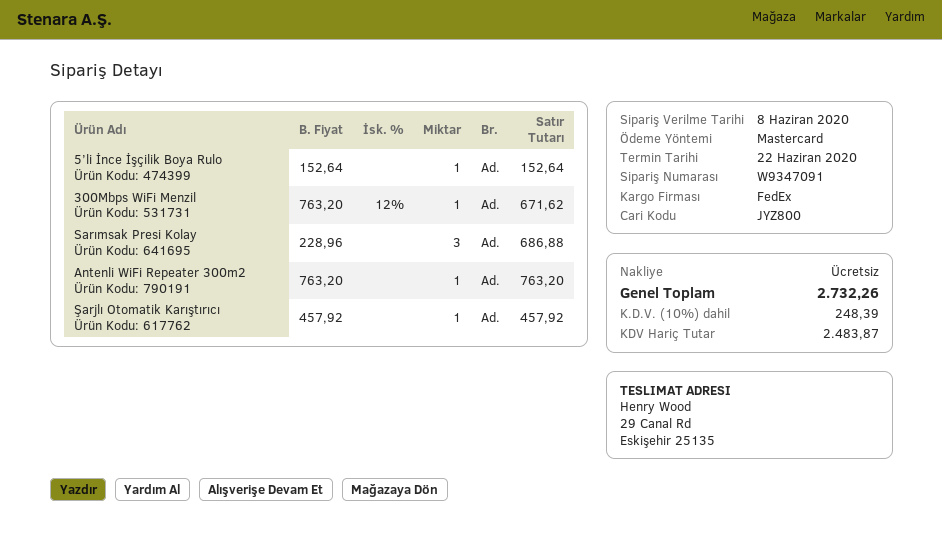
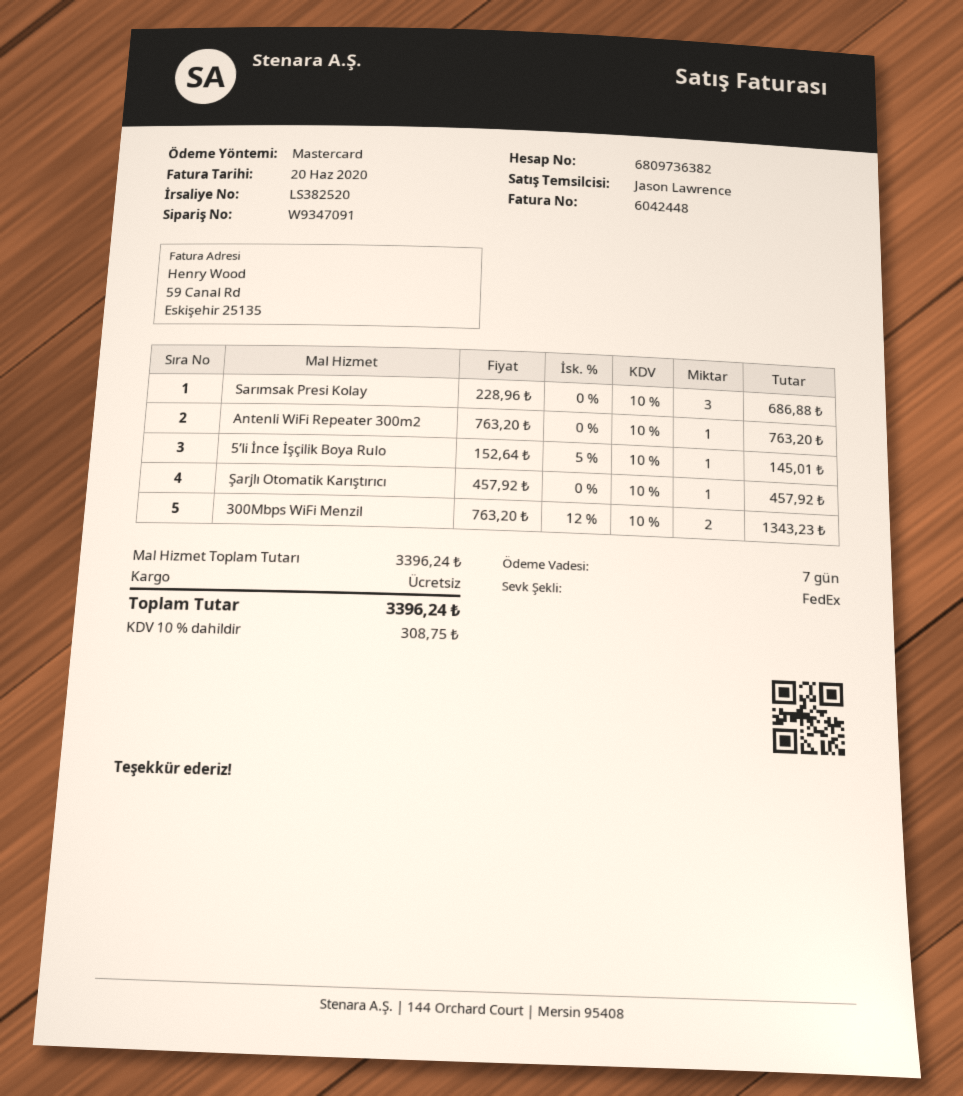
5’li İnce İşçilik Boya Rulo: 1 x 152.64 = 152.64 -> 1 x 152.64 - 5% = 145.01
300Mbps WiFi Menzil: 1 x 763.20 - 12% = 671.62 -> 2 x 763.20 - 12% = 1343.23
tax: 10% = 248.39 -> 10% = 308.75
total: 2732.26 -> 3396.24

